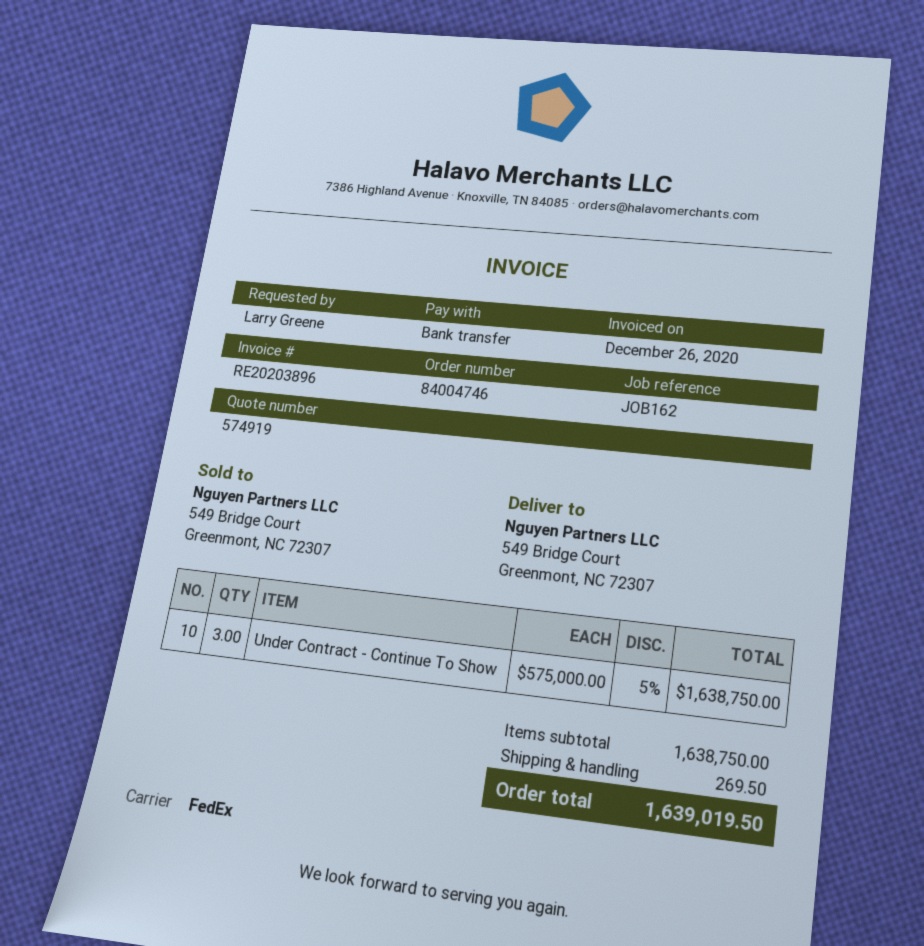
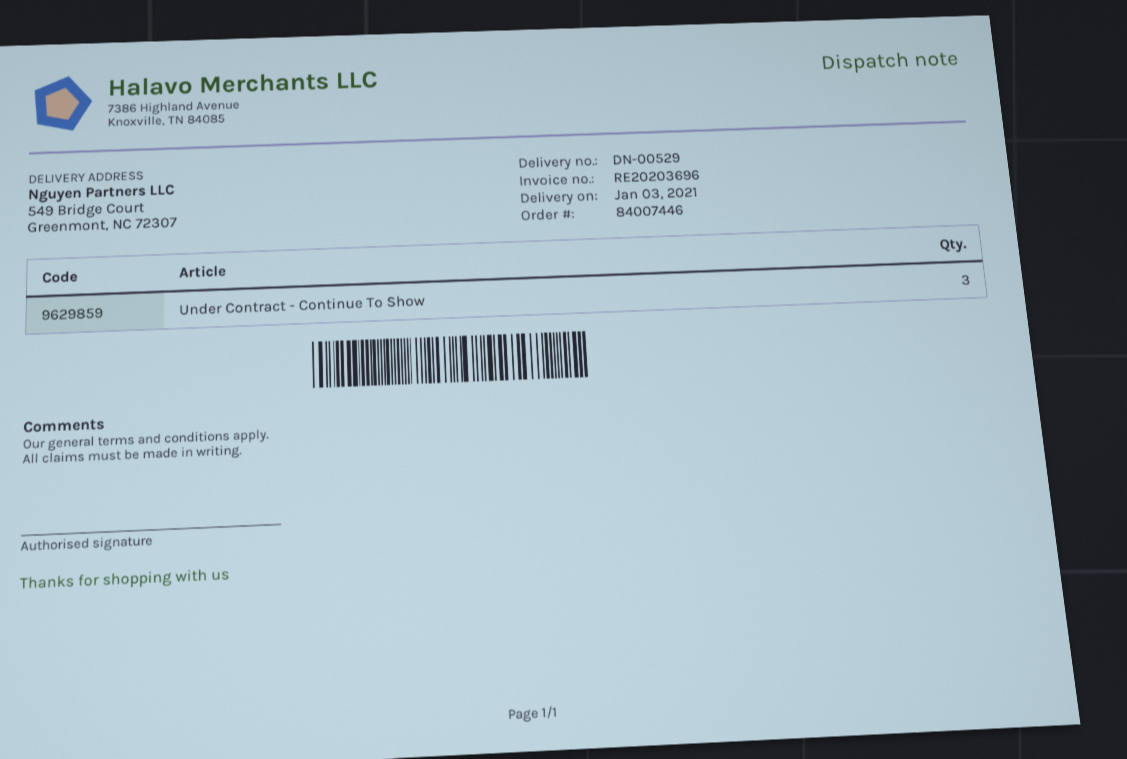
order number: 84004746 -> 84007446
invoice number: RE20203896 -> RE20203696

